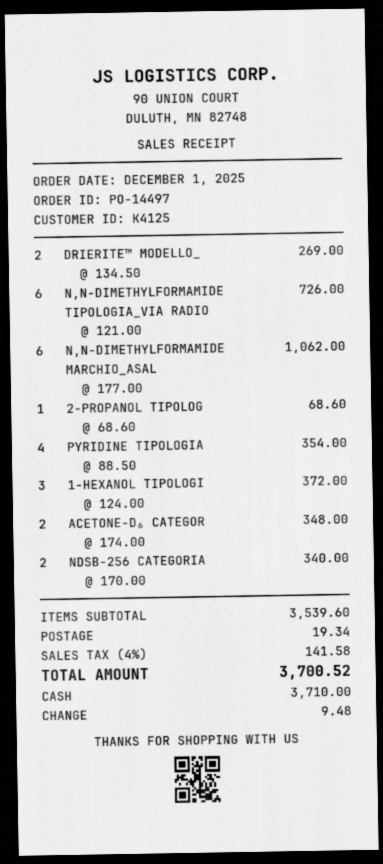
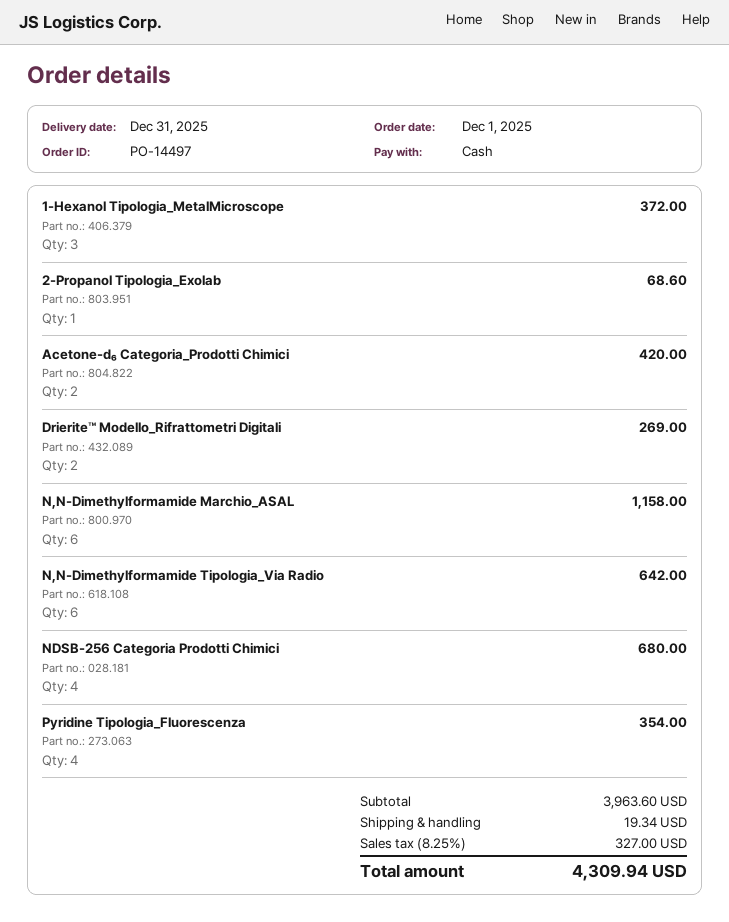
N,N-DIMETHYLFORMAMIDE TIPOLOGIA_VIA RADIO: 6 for 726.00 -> 6 for 642.00
N,N-DIMETHYLFORMAMIDE MARCHIO_ASAL: 6 for 1062.00 -> 6 for 1158.00
ACETONE-D₆ CATEGOR: 2 for 348.00 -> 2 for 420.00
NDSB-256 CATEGORIA: 2 for 340.00 -> 4 for 680.00
subtotal: 3539.60 -> 3963.60
tax: 4% = 141.58 -> 8.25% = 327.00
total: 3700.52 -> 4309.94

